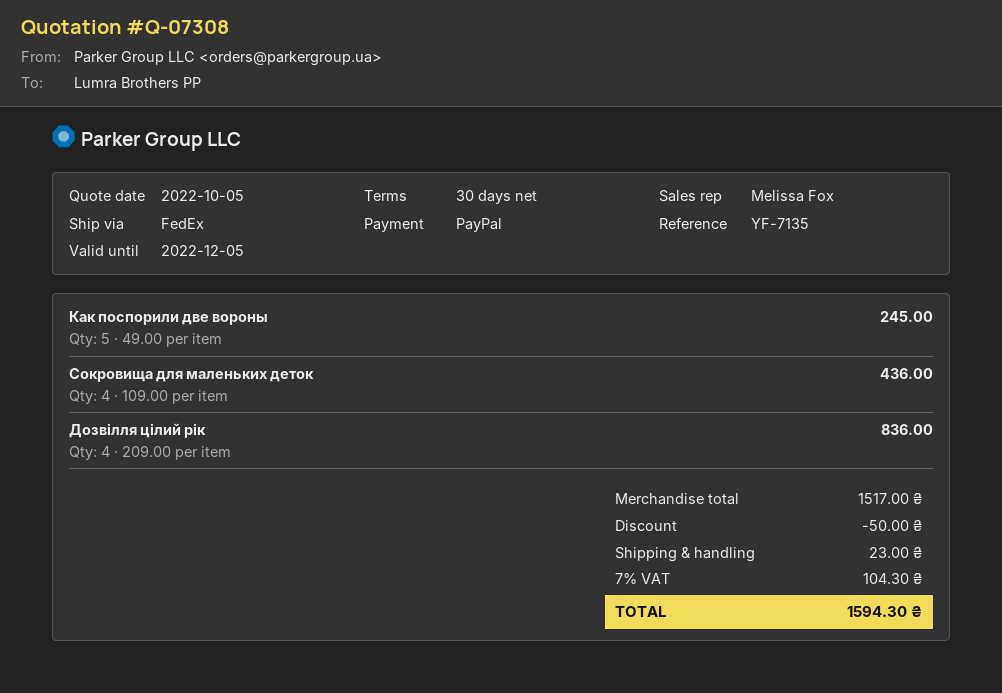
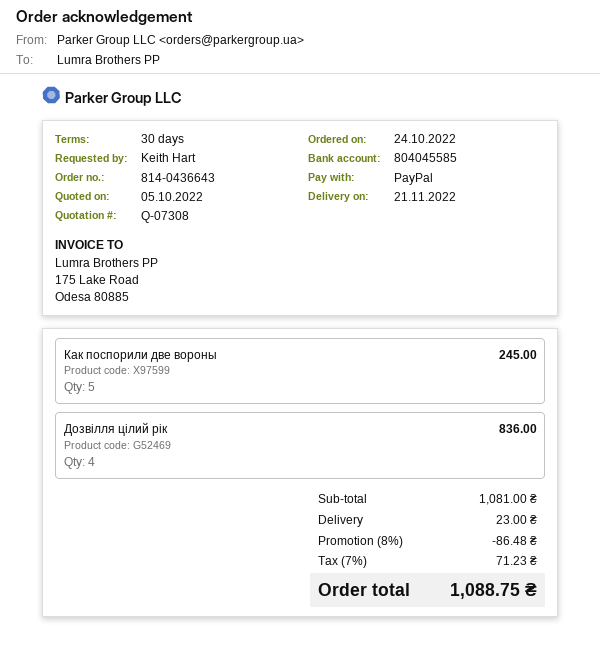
Сокровища для маленьких деток: 4 for 436.00 -> none
subtotal: 1517.00 -> 1081.00
discount: 50.00 -> 86.48
tax: 7% = 104.30 -> 7% = 71.23
total: 1594.30 -> 1088.75

